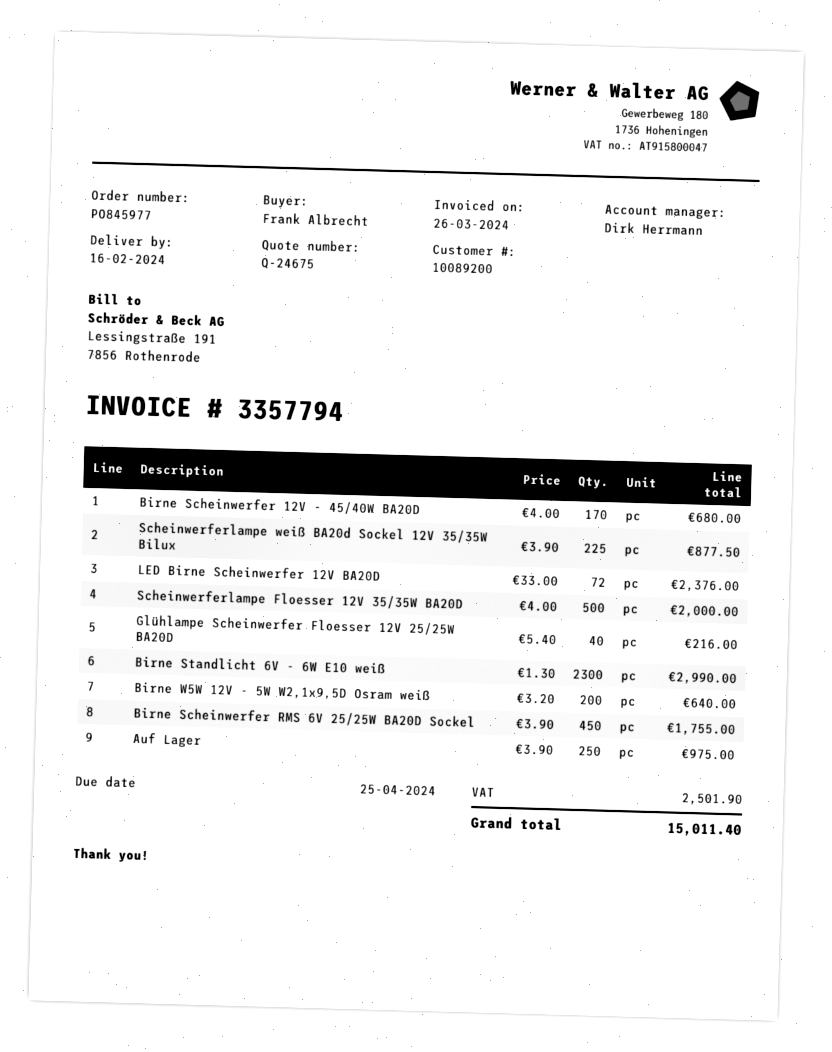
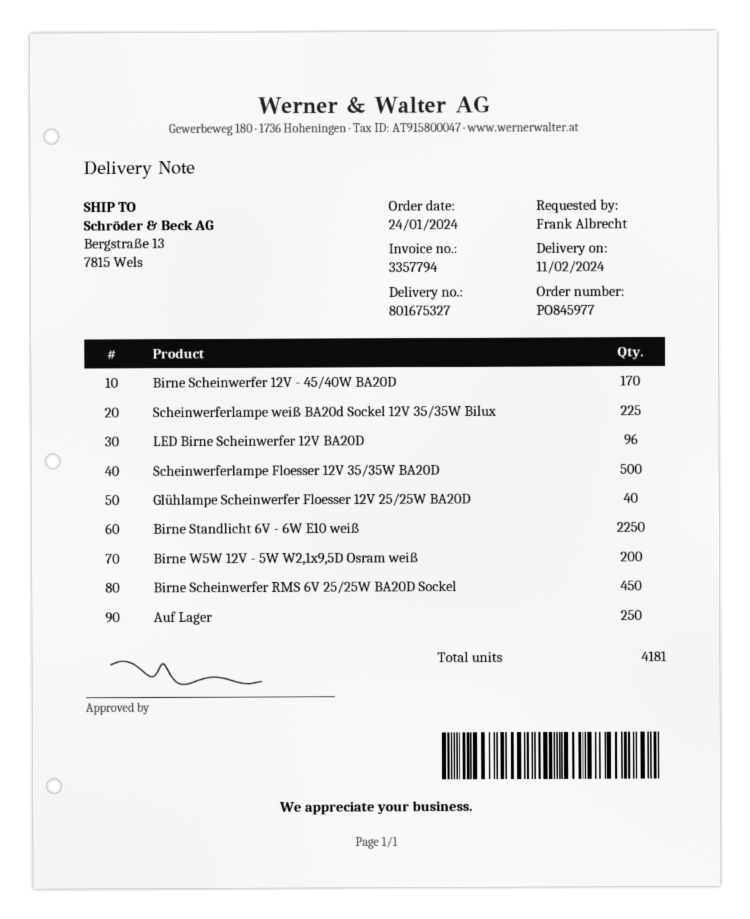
delivery date: 2024-02-16 -> 2024-02-11
LED Birne Scheinwerfer 12V BA20D: 72 -> 96
Birne Standlicht 6V - 6W E10 weiß: 2300 -> 2250

